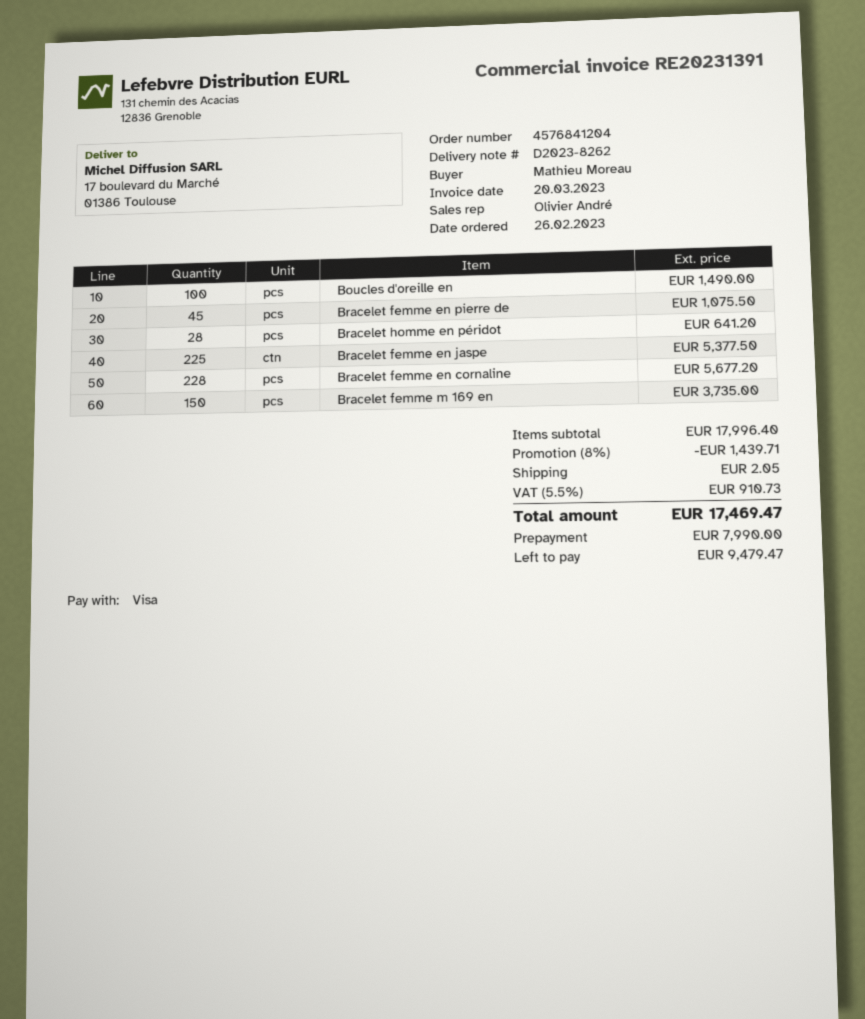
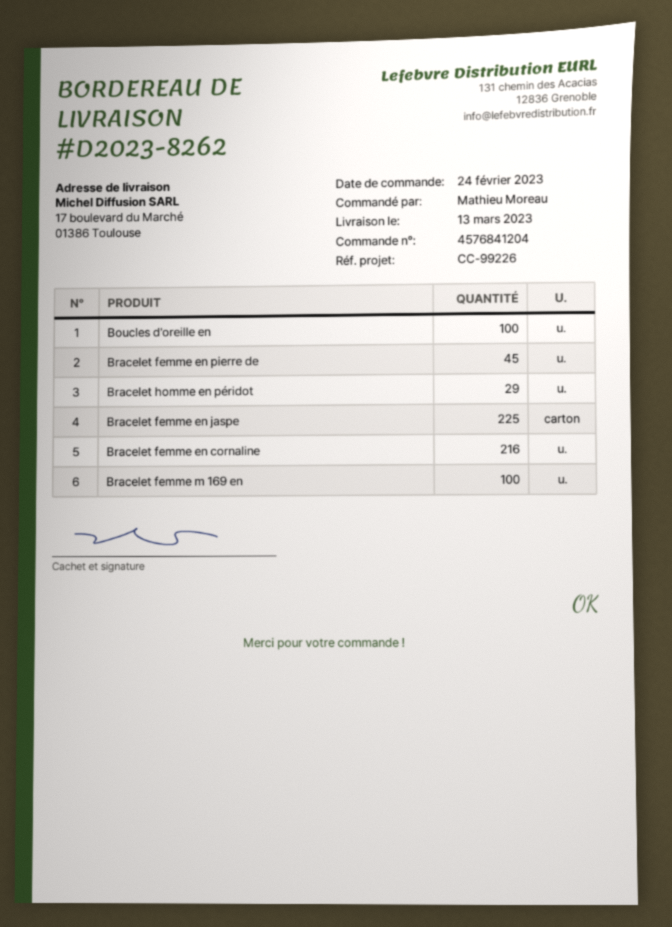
order date: 2023-02-26 -> 2023-02-24
Bracelet homme en péridot: 28 -> 29
Bracelet femme en cornaline: 228 -> 216
Bracelet femme m 169 en: 150 -> 100

